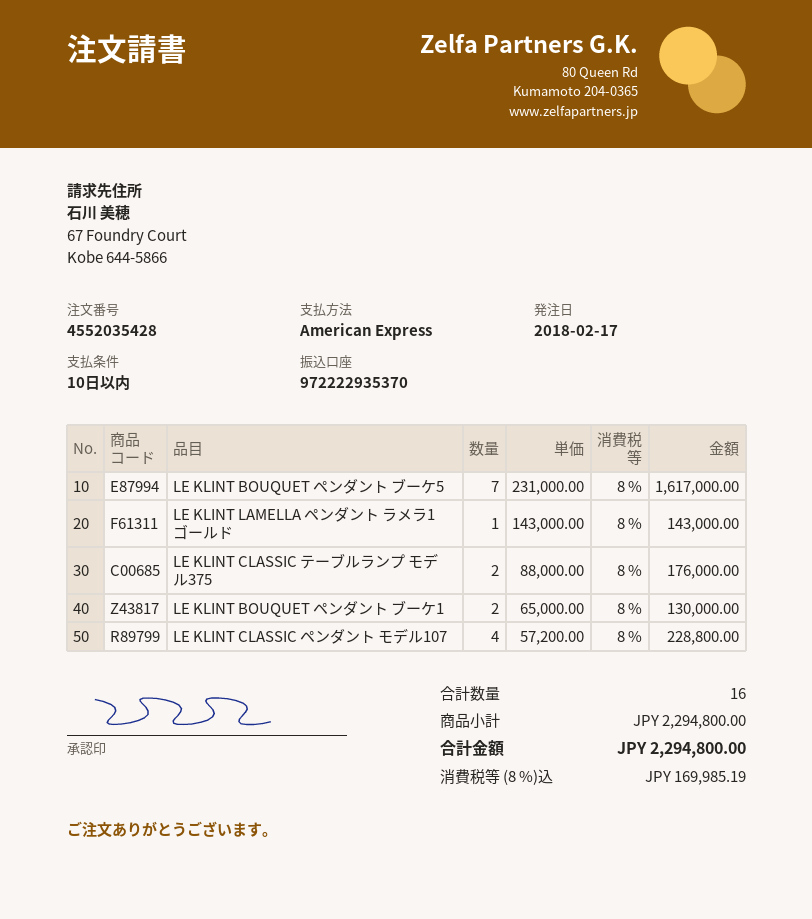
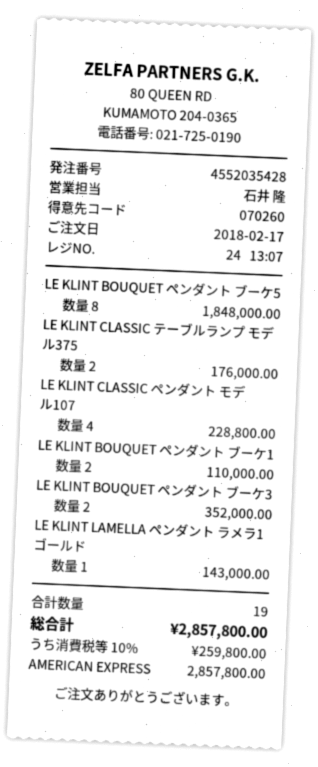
LE KLINT BOUQUET ペンダント ブーケ5: 7 for 1617000.00 -> 8 for 1848000.00
LE KLINT BOUQUET ペンダント ブーケ1: 2 for 130000.00 -> 2 for 110000.00
LE KLINT BOUQUET ペンダント ブーケ3: none -> 2 for 352000.00
total quantity: 16 -> 19
tax: 8% = 169985.19 -> 10% = 259800.00
total: 2294800.00 -> 2857800.00

